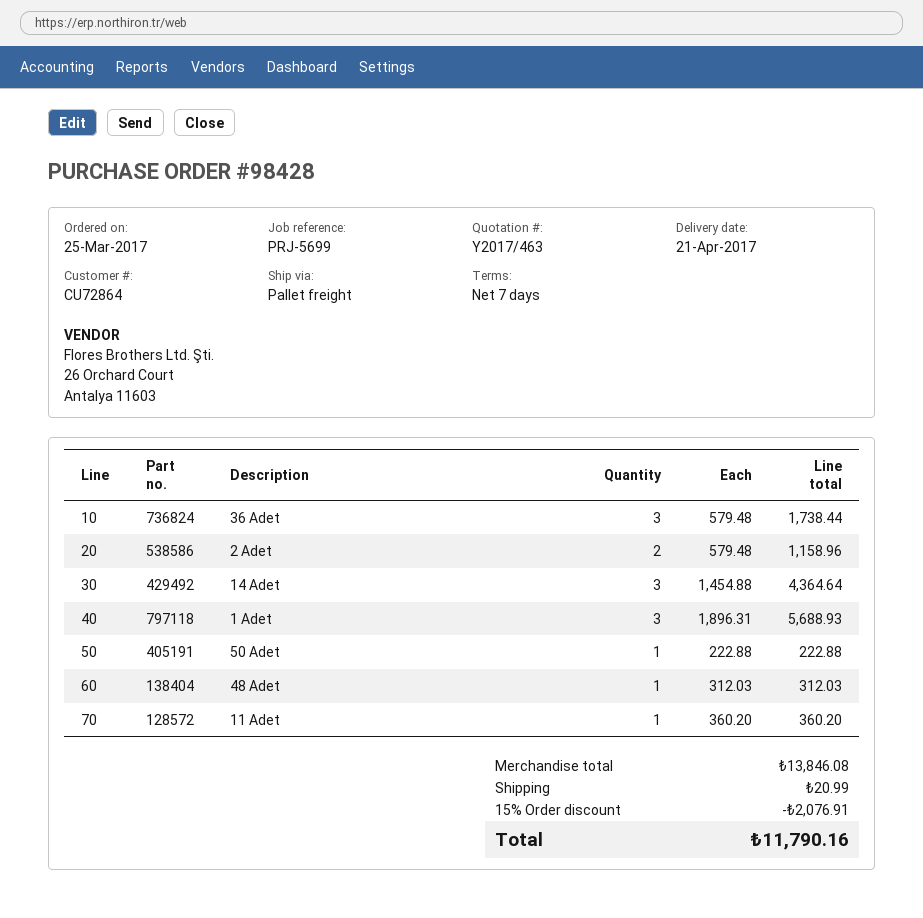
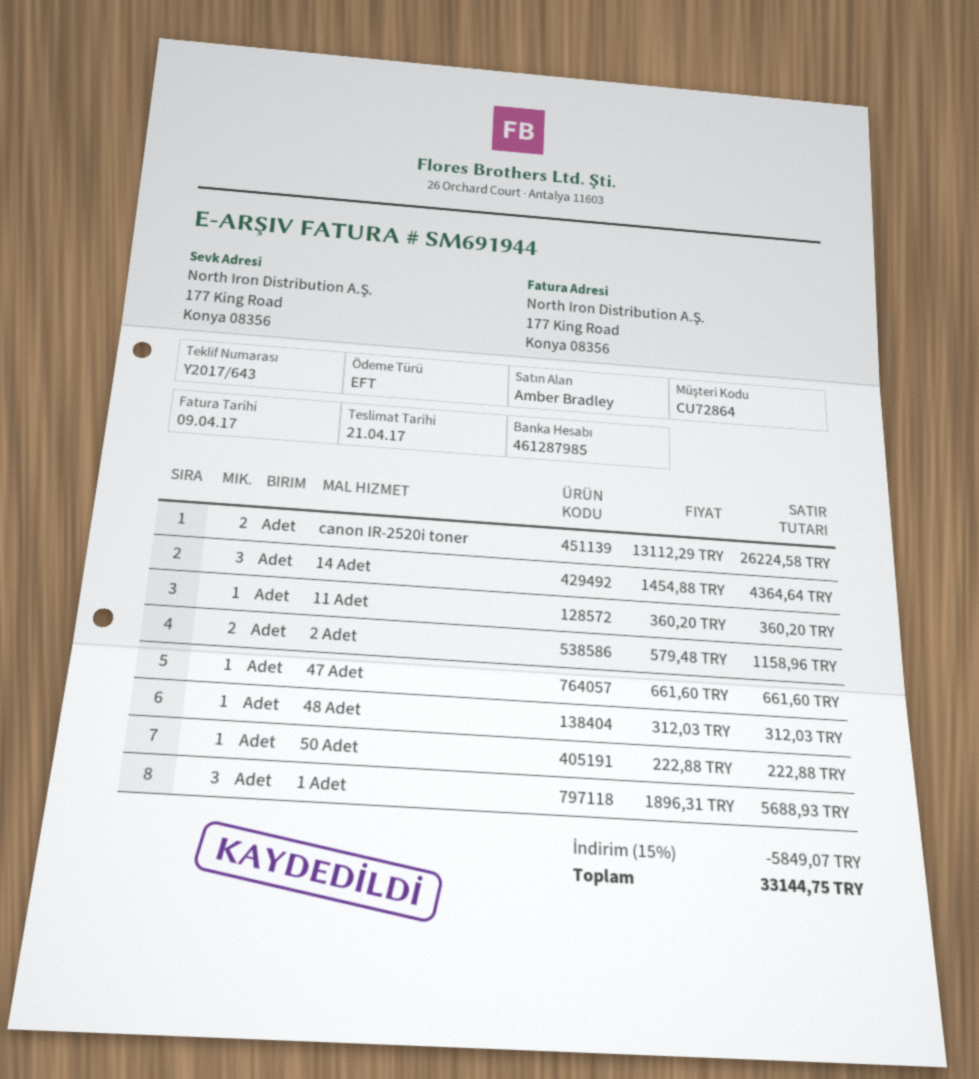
quote number: Y2017/463 -> Y2017/643
36 Adet: 3 x 579.48 = 1738.44 -> none
canon IR-2520i toner: none -> 2 x 13112.29 = 26224.58
47 Adet: none -> 1 x 661.60 = 661.60
discount: 15% = 2076.91 -> 15% = 5849.07
shipping: 20.99 -> none
total: 11790.16 -> 33144.75

